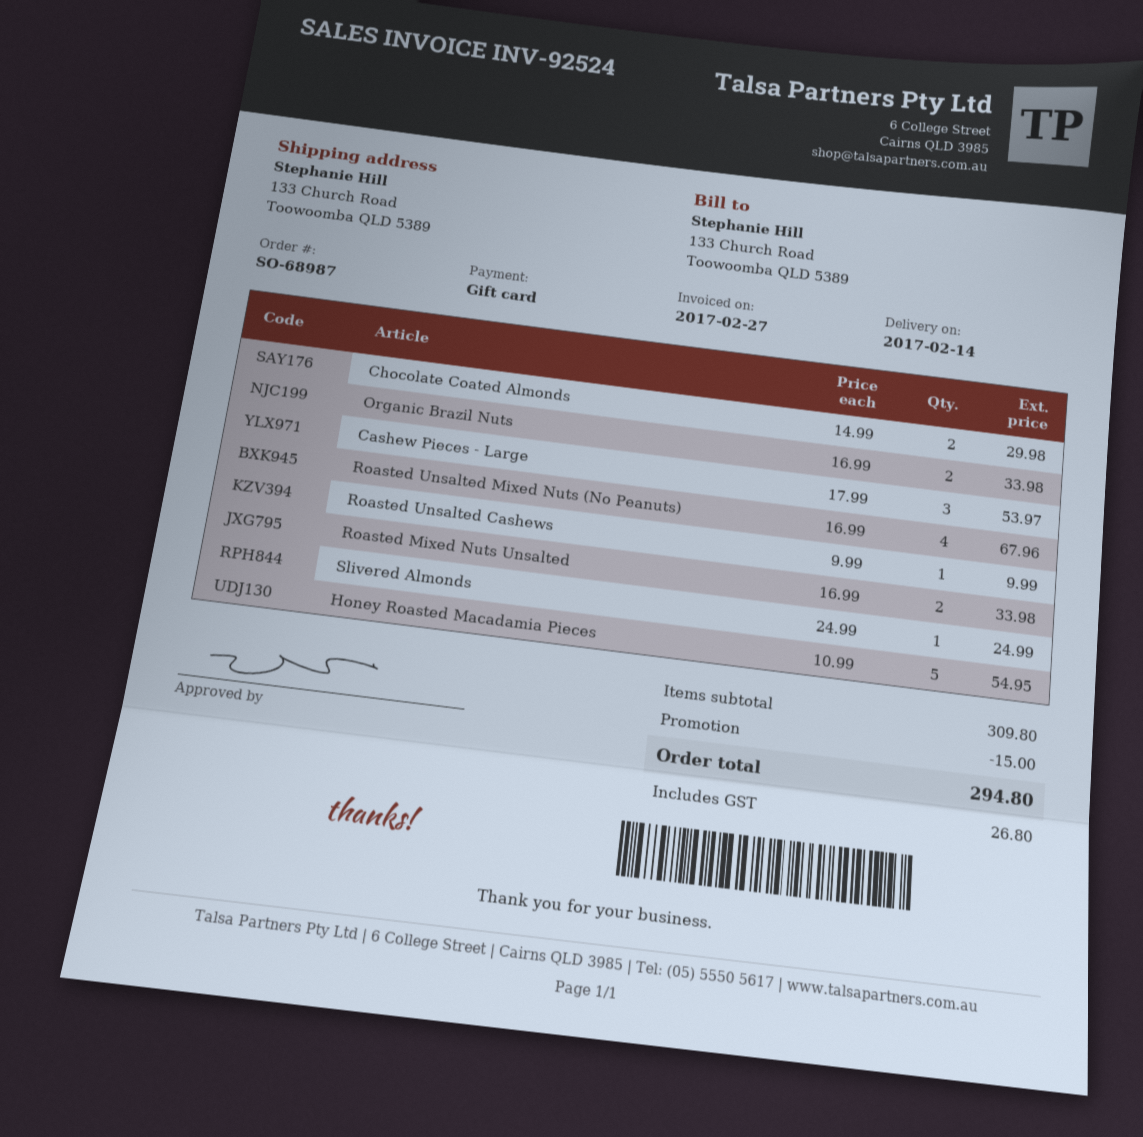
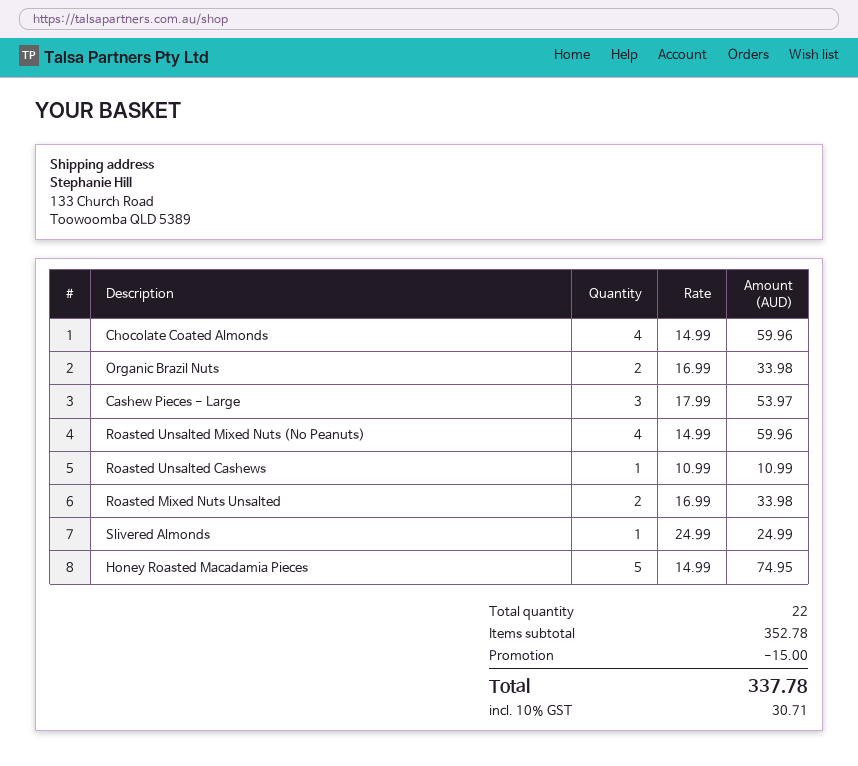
Chocolate Coated Almonds: 2 x 14.99 = 29.98 -> 4 x 14.99 = 59.96
Roasted Unsalted Mixed Nuts (No Peanuts): 4 x 16.99 = 67.96 -> 4 x 14.99 = 59.96
Roasted Unsalted Cashews: 1 x 9.99 = 9.99 -> 1 x 10.99 = 10.99
Honey Roasted Macadamia Pieces: 5 x 10.99 = 54.95 -> 5 x 14.99 = 74.95
subtotal: 309.80 -> 352.78
tax: 26.80 -> 30.71
total: 294.80 -> 337.78

